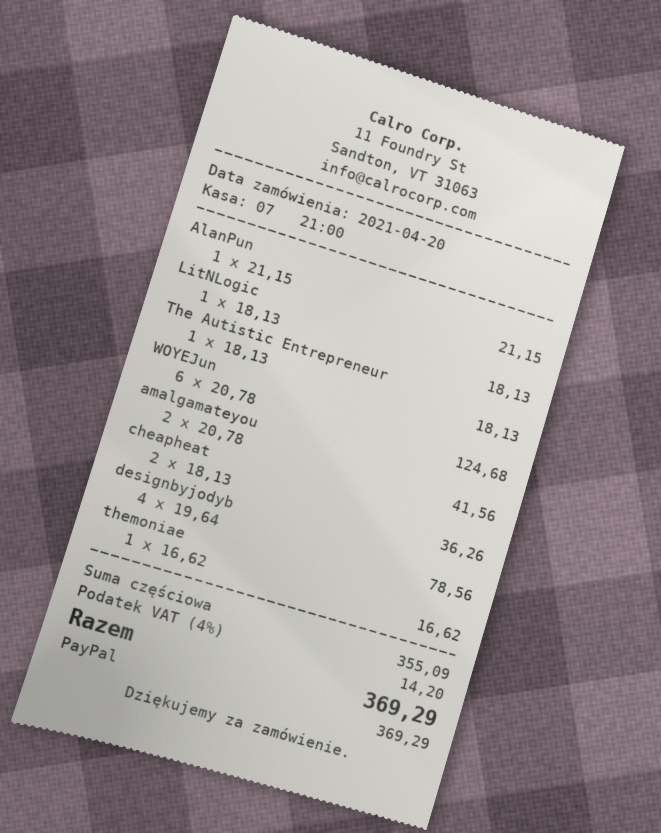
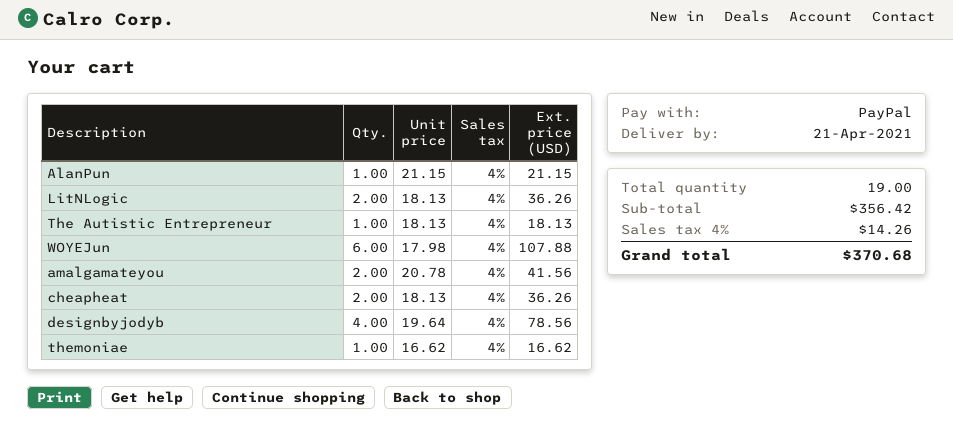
LitNLogic: 1 x 18.13 = 18.13 -> 2 x 18.13 = 36.26
WOYEJun: 6 x 20.78 = 124.68 -> 6 x 17.98 = 107.88
subtotal: 355.09 -> 356.42
tax: 4% = 14.20 -> 4% = 14.26
total: 369.29 -> 370.68

